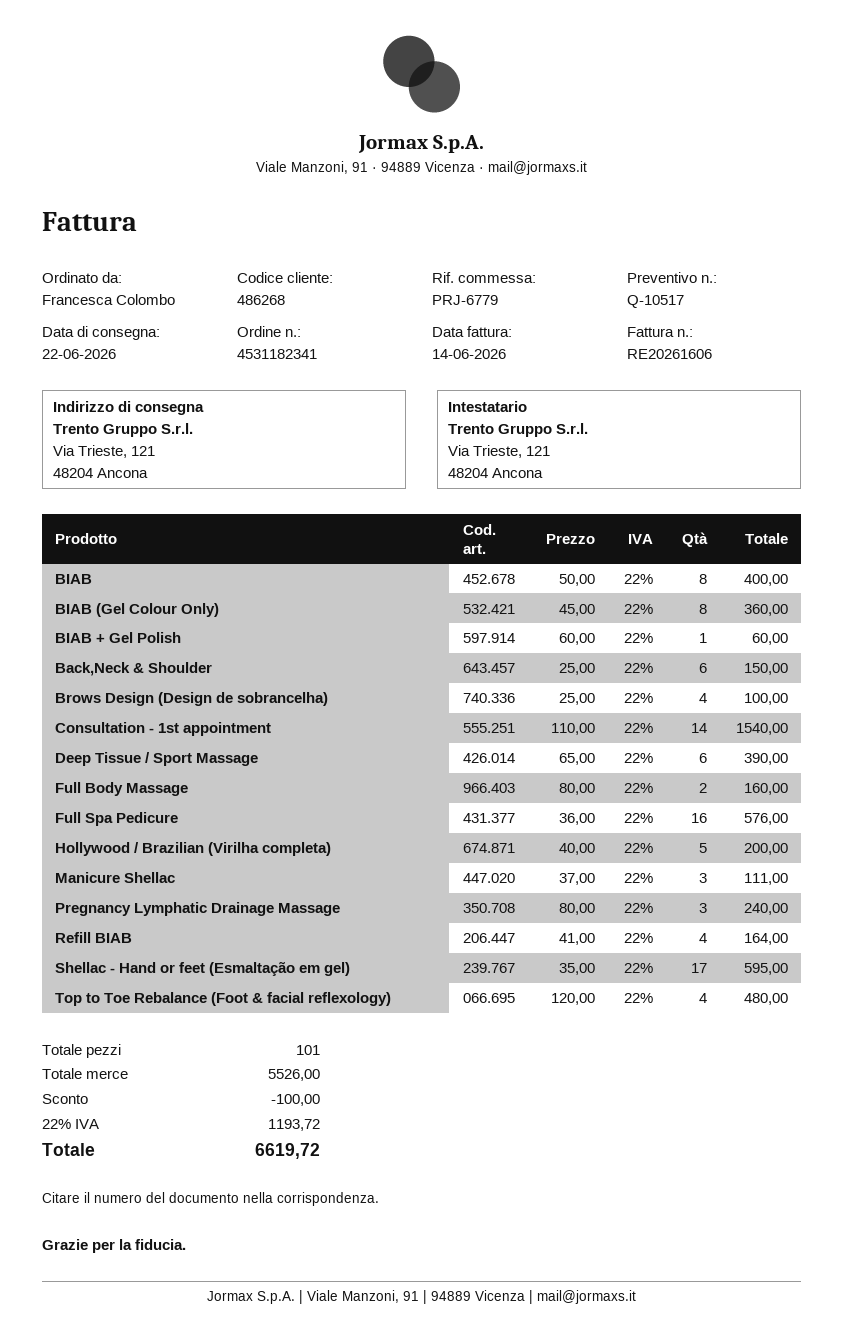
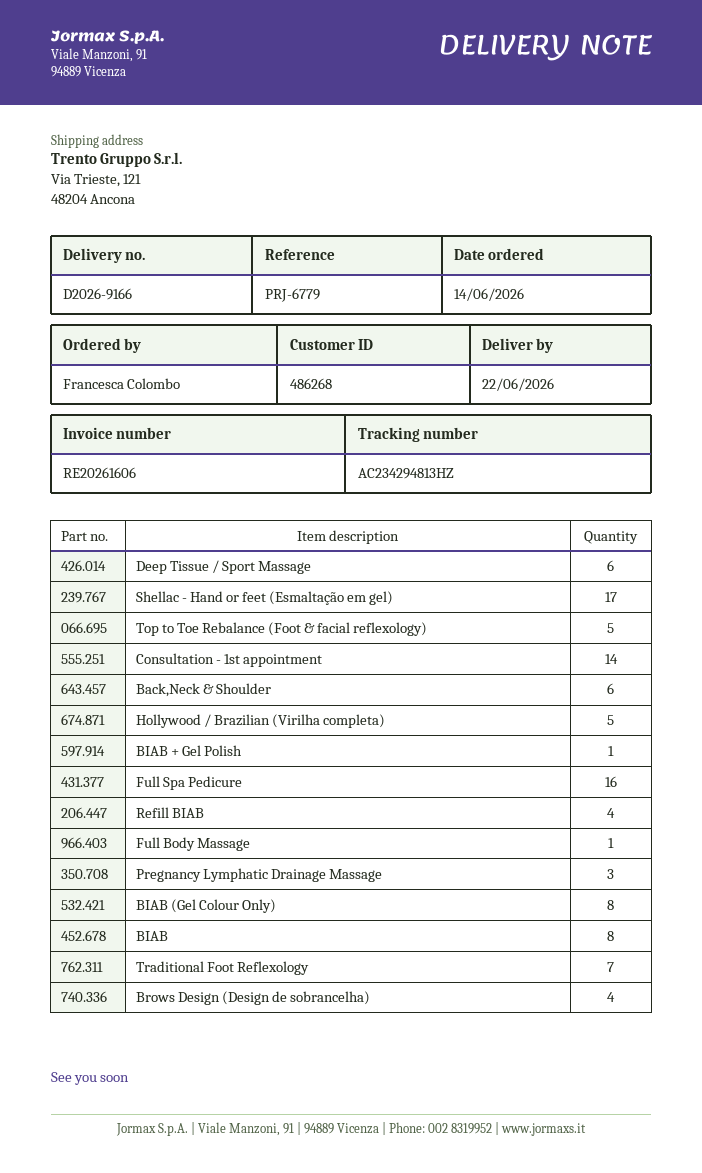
Full Body Massage: 2 -> 1
Manicure Shellac: 3 -> none
Top to Toe Rebalance (Foot & facial reflexology): 4 -> 5
Traditional Foot Reflexology: none -> 7

